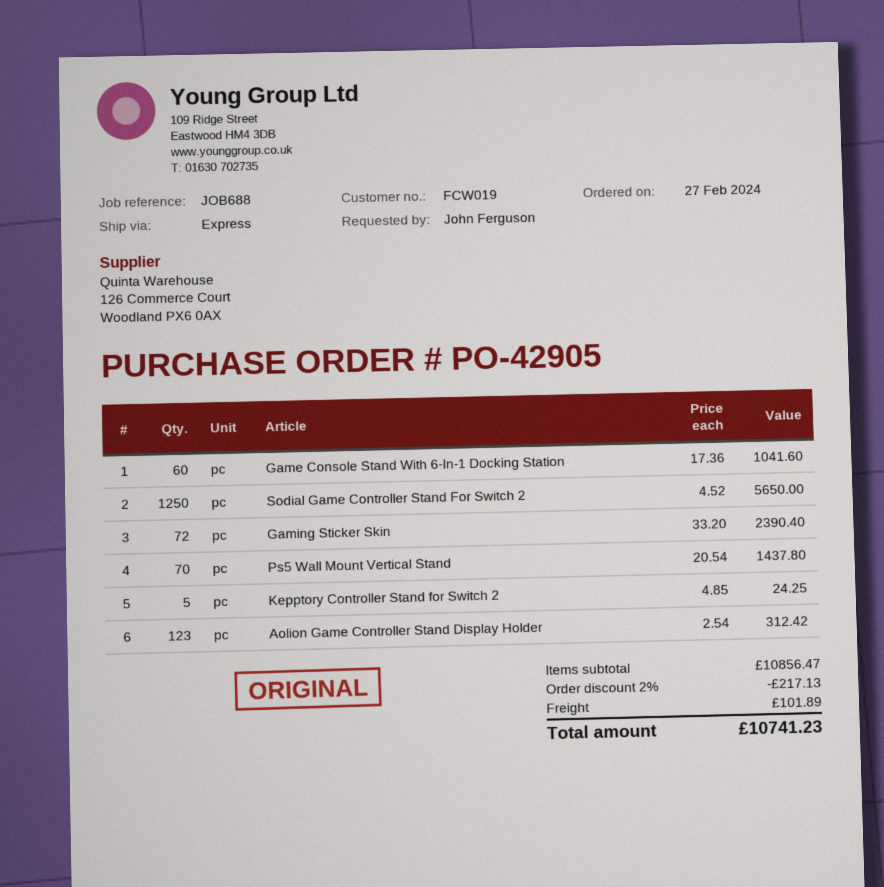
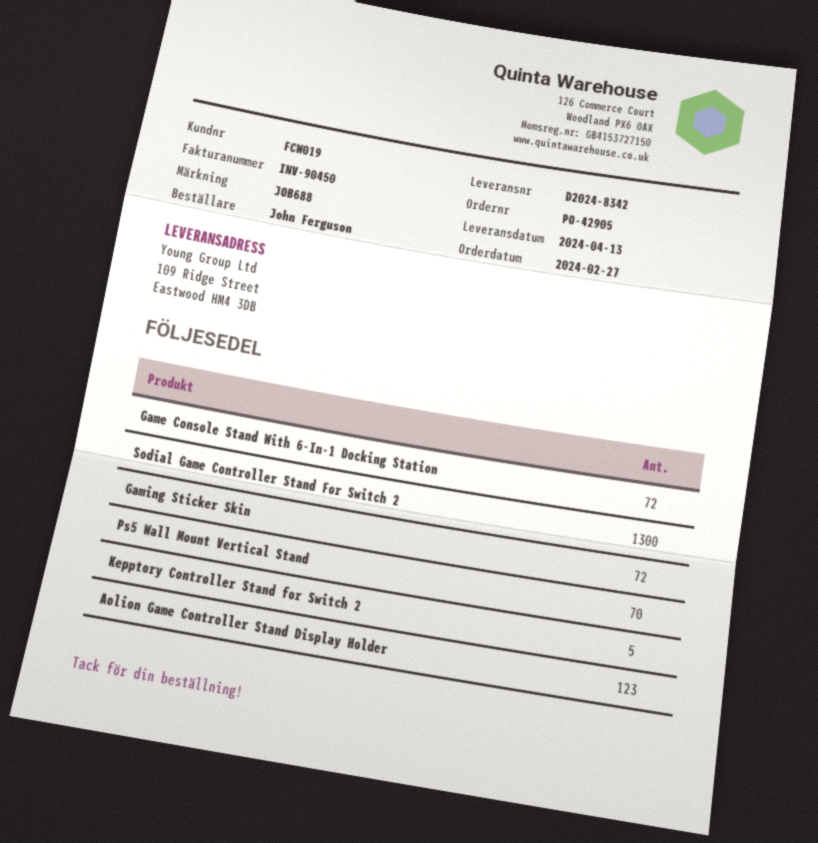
Game Console Stand With 6-In-1 Docking Station: 60 -> 72
Sodial Game Controller Stand For Switch 2: 1250 -> 1300

